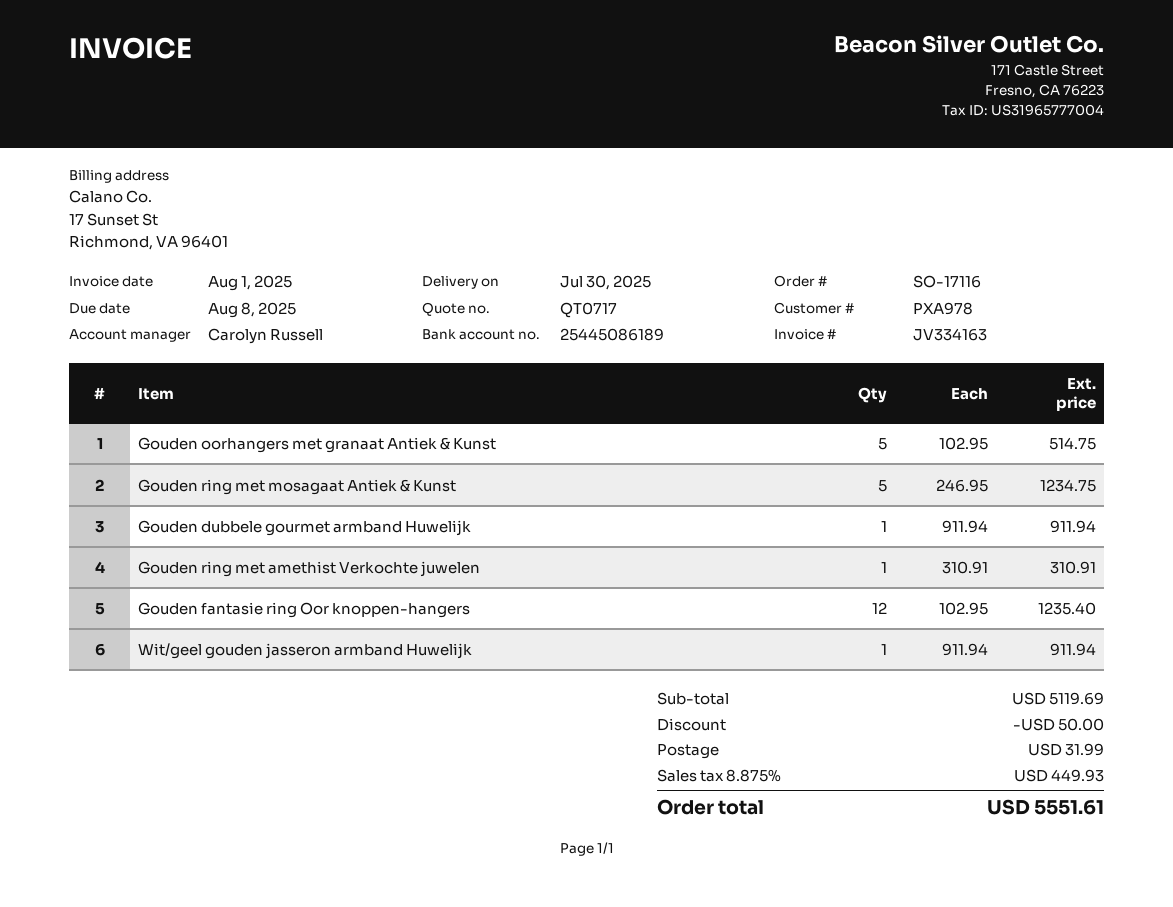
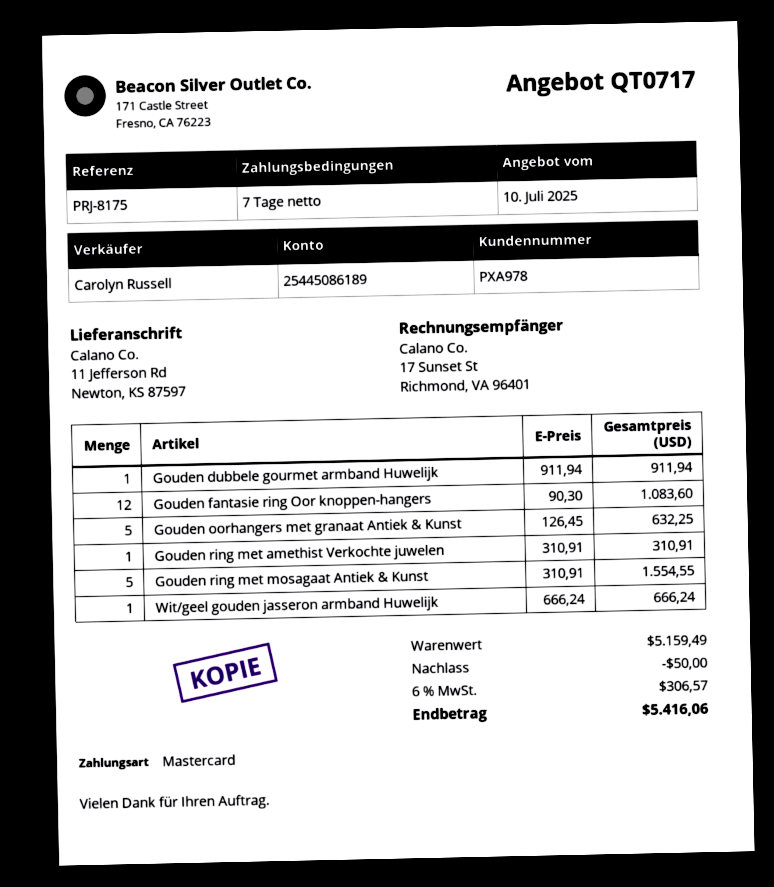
Gouden oorhangers met granaat Antiek & Kunst: 5 x 102.95 = 514.75 -> 5 x 126.45 = 632.25
Gouden ring met mosagaat Antiek & Kunst: 5 x 246.95 = 1234.75 -> 5 x 310.91 = 1554.55
Gouden fantasie ring Oor knoppen-hangers: 12 x 102.95 = 1235.40 -> 12 x 90.30 = 1083.60
Wit/geel gouden jasseron armband Huwelijk: 1 x 911.94 = 911.94 -> 1 x 666.24 = 666.24
subtotal: 5119.69 -> 5159.49
shipping: 31.99 -> none
tax: 8.875% = 449.93 -> 6% = 306.57
total: 5551.61 -> 5416.06

